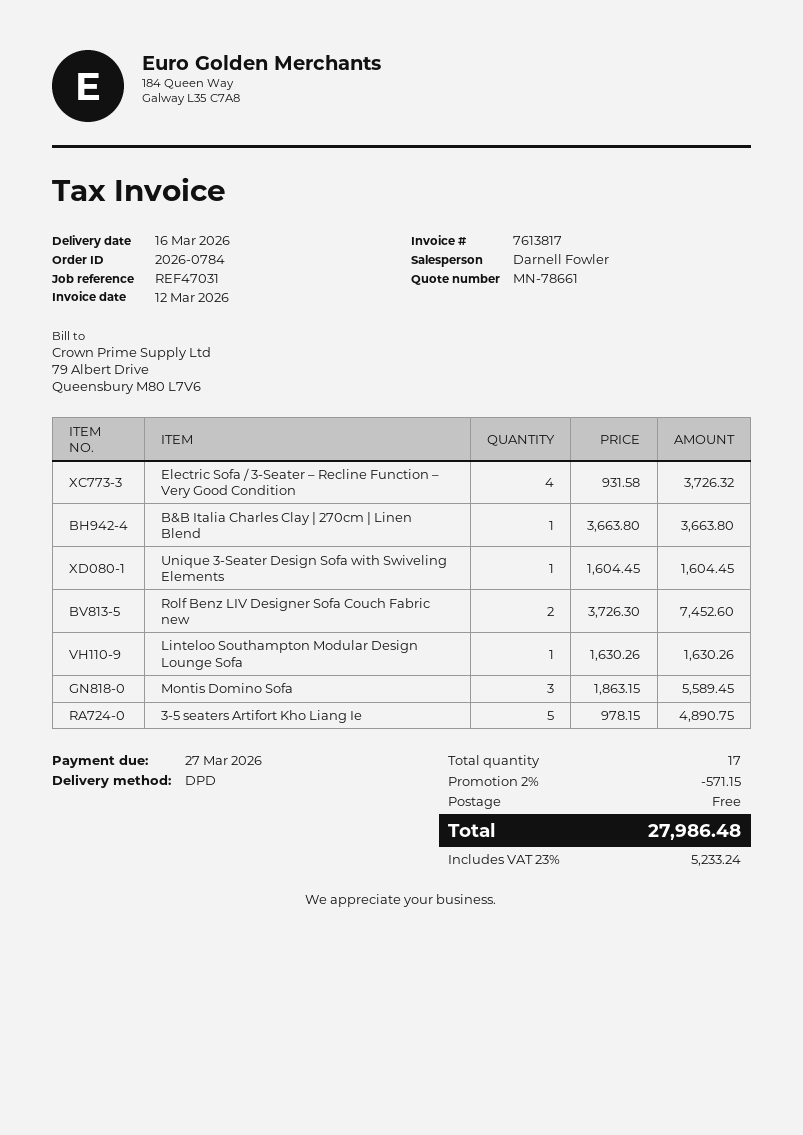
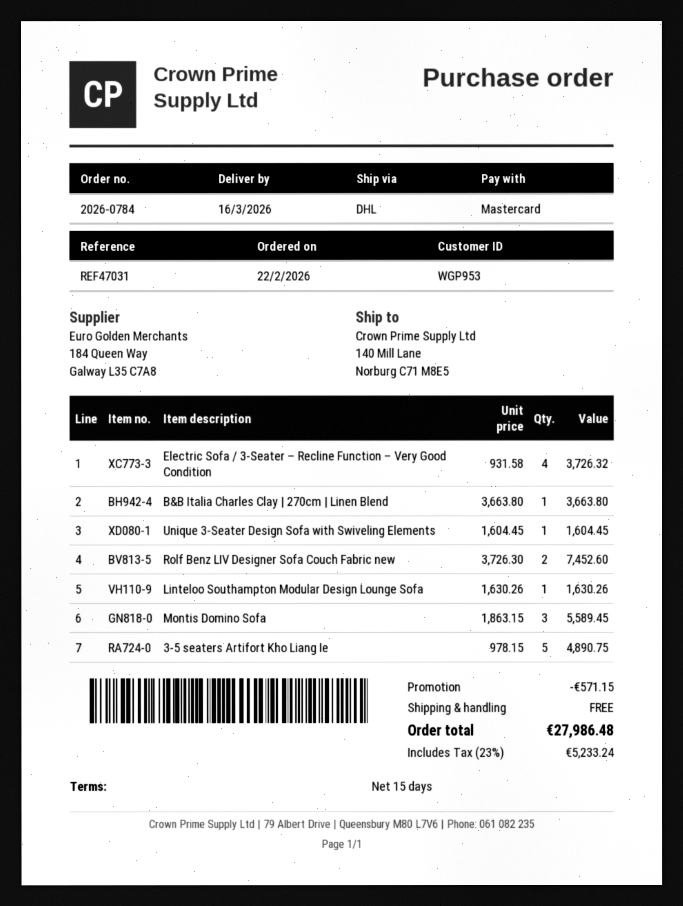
shipping method: DPD -> DHL

